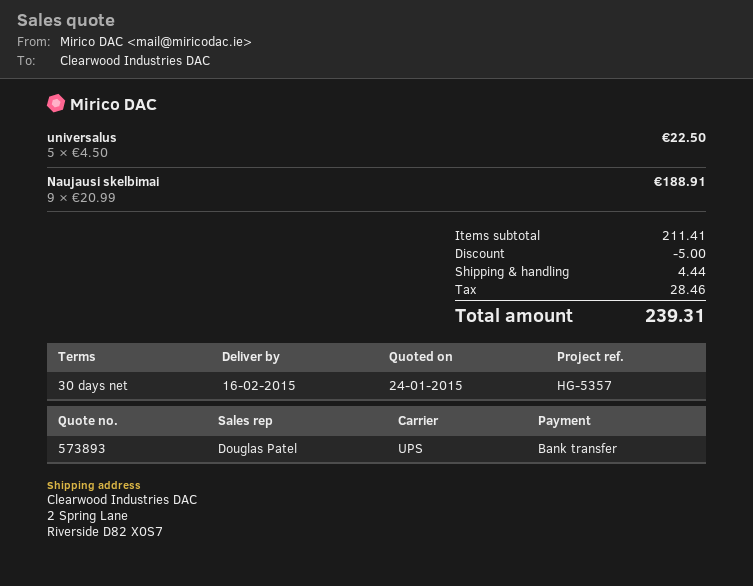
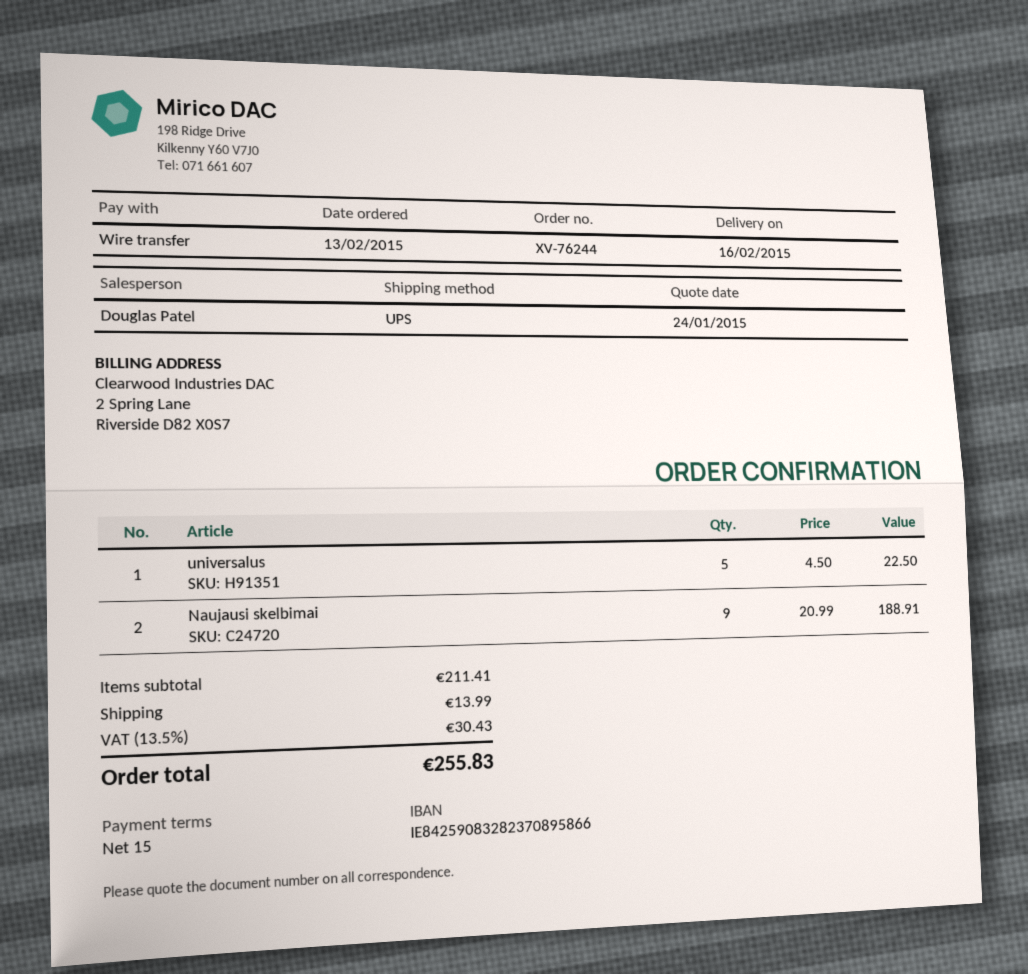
payment terms: 30 days -> 15 days
discount: 5.00 -> none
shipping: 4.44 -> 13.99
tax: 28.46 -> 30.43
total: 239.31 -> 255.83

